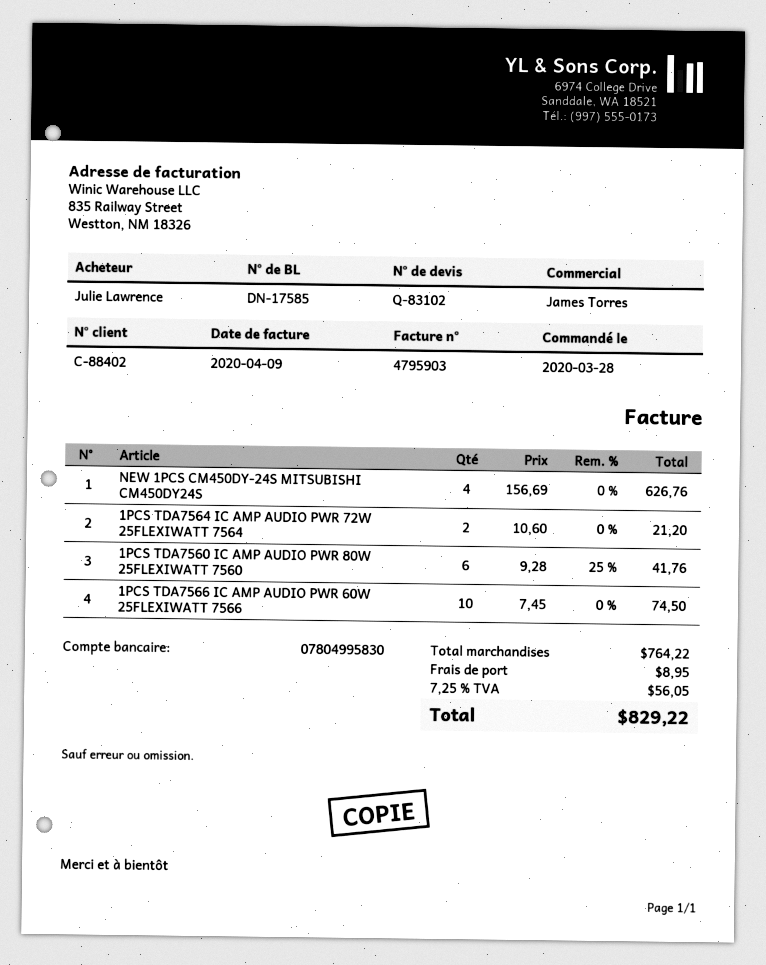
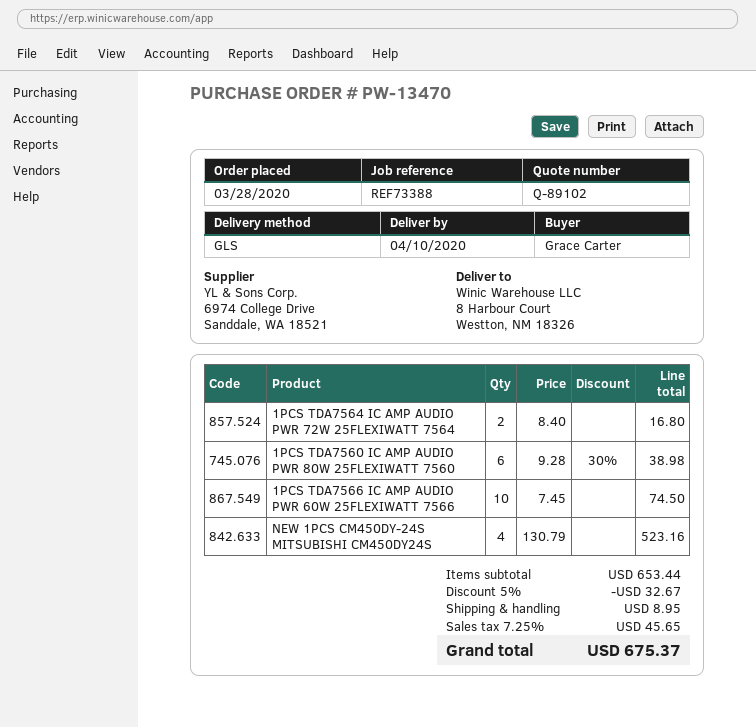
quote number: Q-83102 -> Q-89102
ordered by: Julie Lawrence -> Grace Carter
NEW 1PCS CM450DY-24S MITSUBISHI CM450DY24S: 4 x 156.69 = 626.76 -> 4 x 130.79 = 523.16
1PCS TDA7564 IC AMP AUDIO PWR 72W 25FLEXIWATT 7564: 2 x 10.60 = 21.20 -> 2 x 8.40 = 16.80
1PCS TDA7560 IC AMP AUDIO PWR 80W 25FLEXIWATT 7560: 6 x 9.28 - 25% = 41.76 -> 6 x 9.28 - 30% = 38.98
subtotal: 764.22 -> 653.44
discount: none -> 5% = 32.67
tax: 7.25% = 56.05 -> 7.25% = 45.65
total: 829.22 -> 675.37

